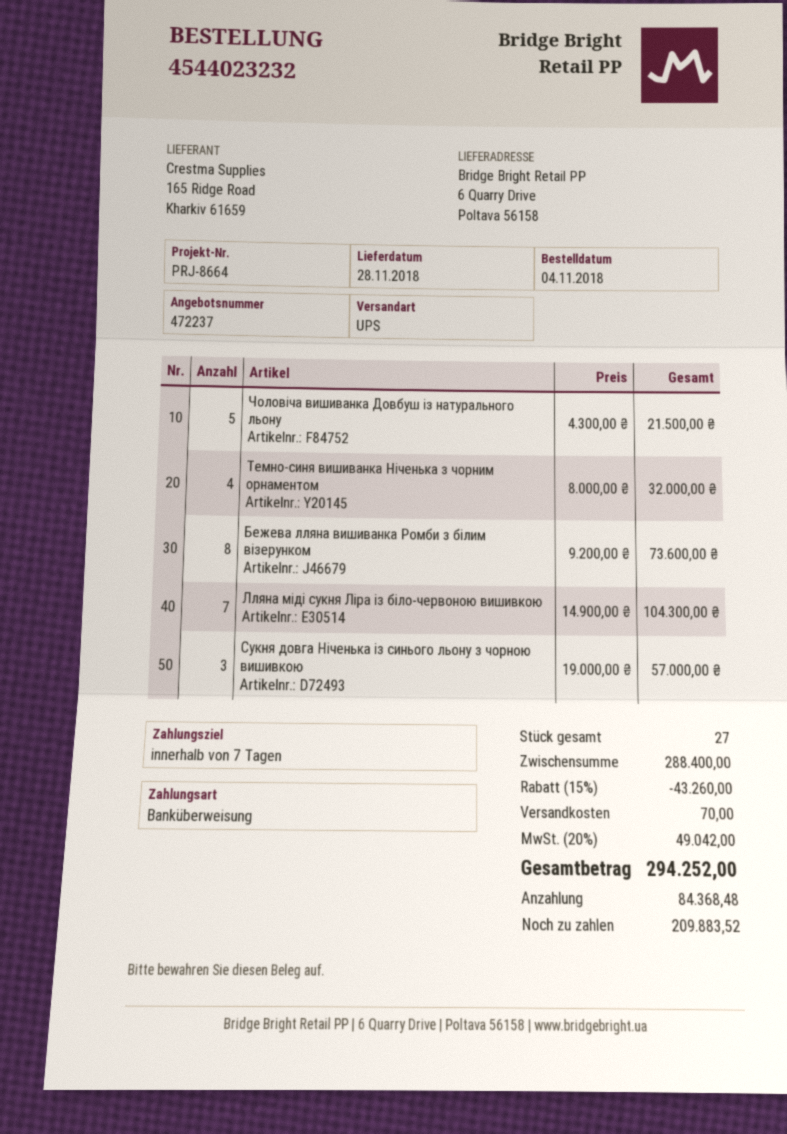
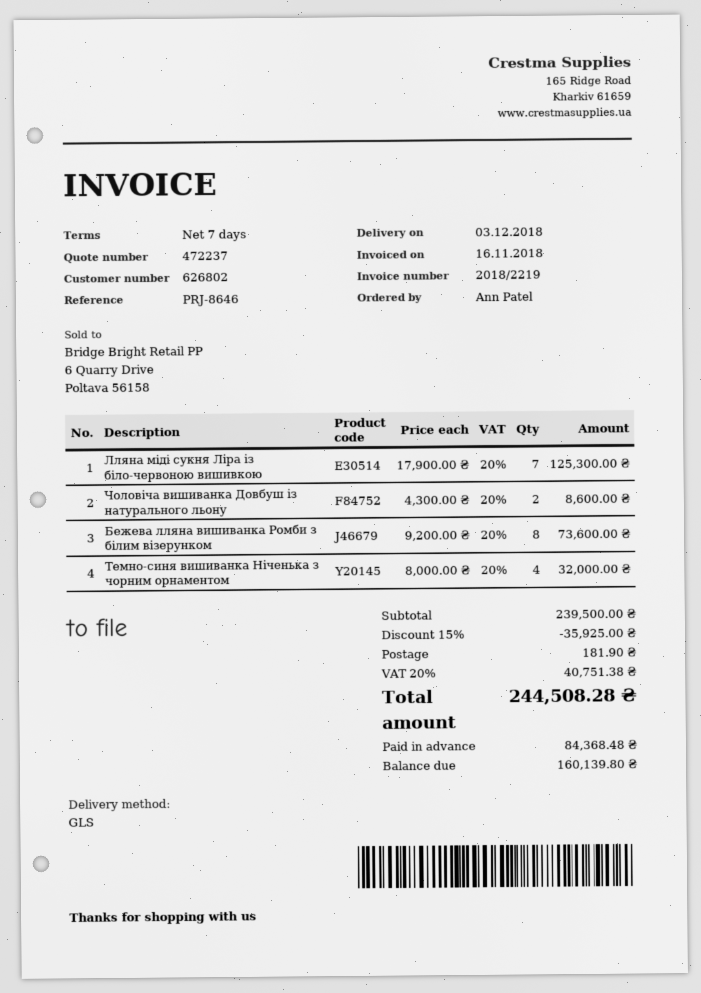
delivery date: 2018-11-28 -> 2018-12-03
reference: PRJ-8664 -> PRJ-8646
shipping method: UPS -> GLS
Чоловіча вишиванка Довбуш із натурального льону: 5 x 4300.00 = 21500.00 -> 2 x 4300.00 = 8600.00
Лляна міді сукня Ліра із біло-червоною вишивкою: 7 x 14900.00 = 104300.00 -> 7 x 17900.00 = 125300.00
Сукня довга Ніченька із синього льону з чорною вишивкою: 3 x 19000.00 = 57000.00 -> none
subtotal: 288400.00 -> 239500.00
discount: 15% = 43260.00 -> 15% = 35925.00
shipping: 70.00 -> 181.90
tax: 20% = 49042.00 -> 20% = 40751.38
total: 294252.00 -> 244508.28
balance: 209883.52 -> 160139.80

